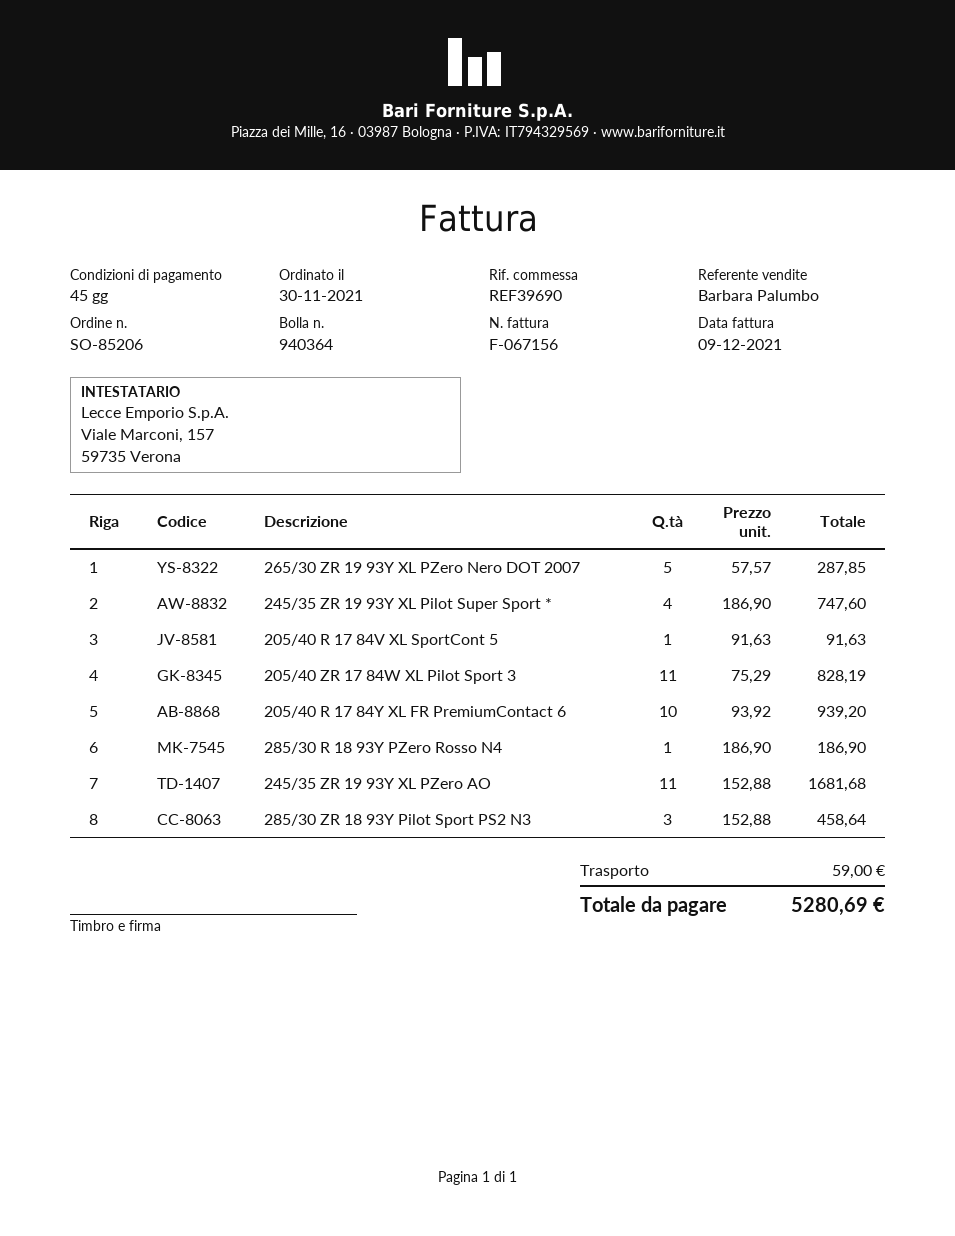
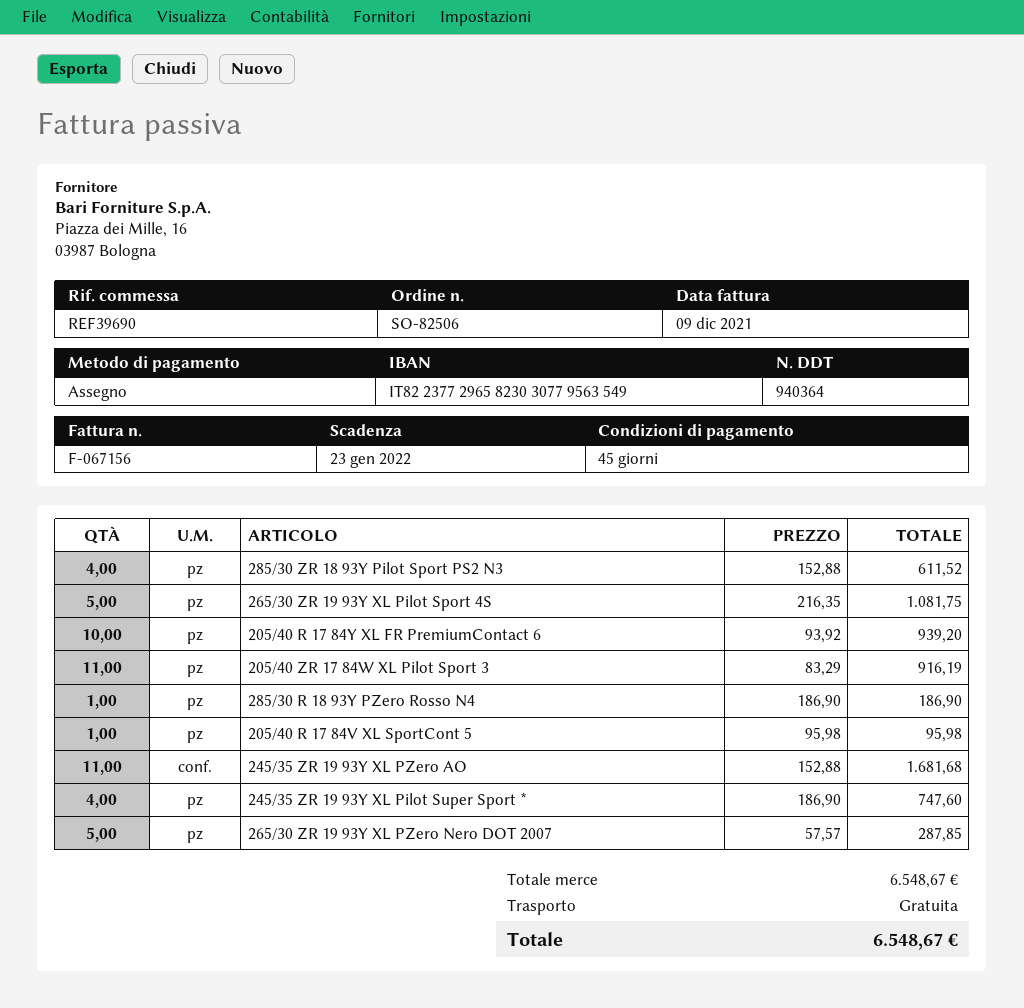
order number: SO-85206 -> SO-82506
205/40 R 17 84V XL SportCont 5: 1 x 91.63 = 91.63 -> 1 x 95.98 = 95.98
205/40 ZR 17 84W XL Pilot Sport 3: 11 x 75.29 = 828.19 -> 11 x 83.29 = 916.19
285/30 ZR 18 93Y Pilot Sport PS2 N3: 3 x 152.88 = 458.64 -> 4 x 152.88 = 611.52
265/30 ZR 19 93Y XL Pilot Sport 4S: none -> 5 x 216.35 = 1081.75
shipping: 59.00 -> 0.00
total: 5280.69 -> 6548.67

